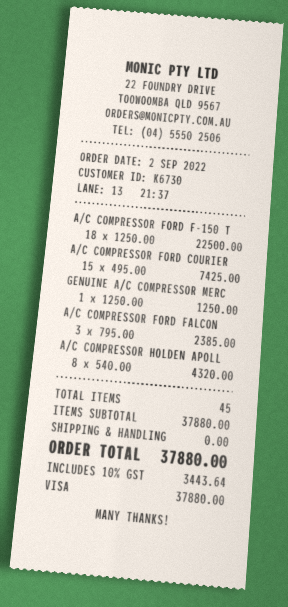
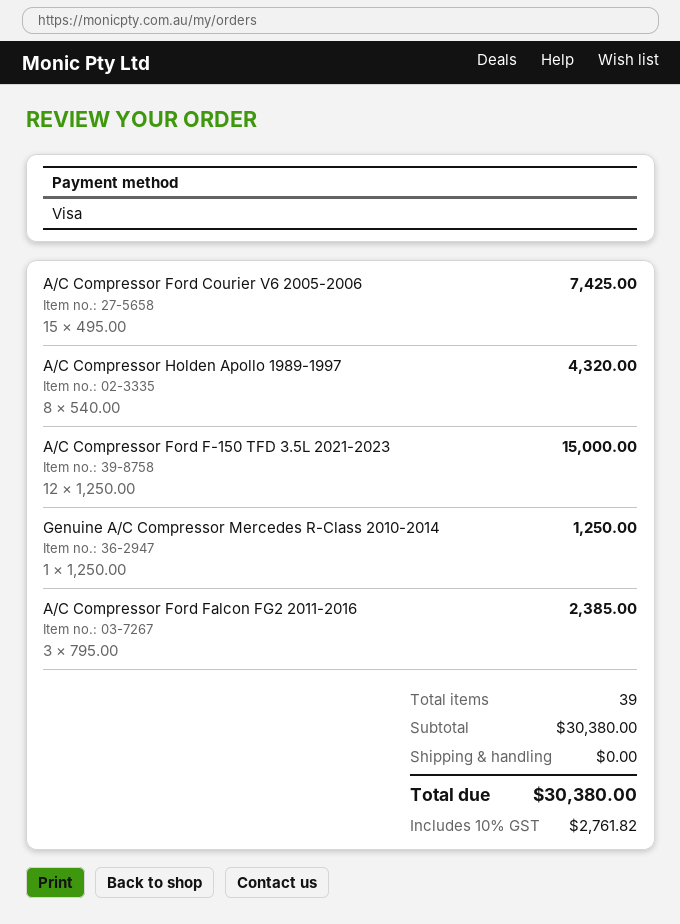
A/C COMPRESSOR FORD F-150 T: 18 x 1250.00 = 22500.00 -> 12 x 1250.00 = 15000.00
total quantity: 45 -> 39
subtotal: 37880.00 -> 30380.00
tax: 10% = 3443.64 -> 10% = 2761.82
total: 37880.00 -> 30380.00

